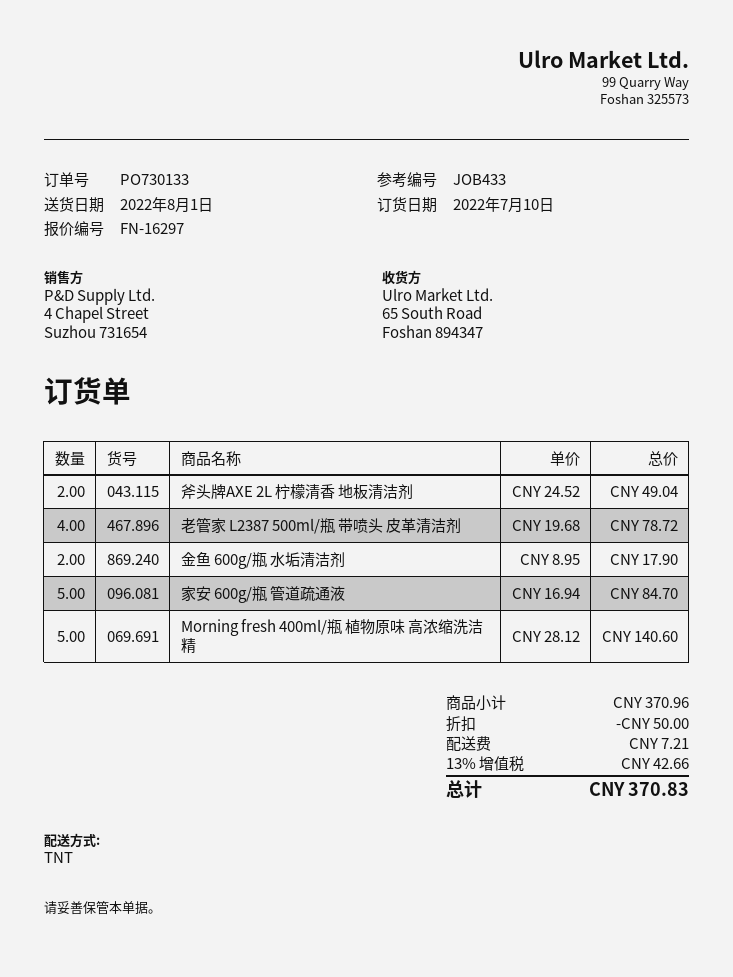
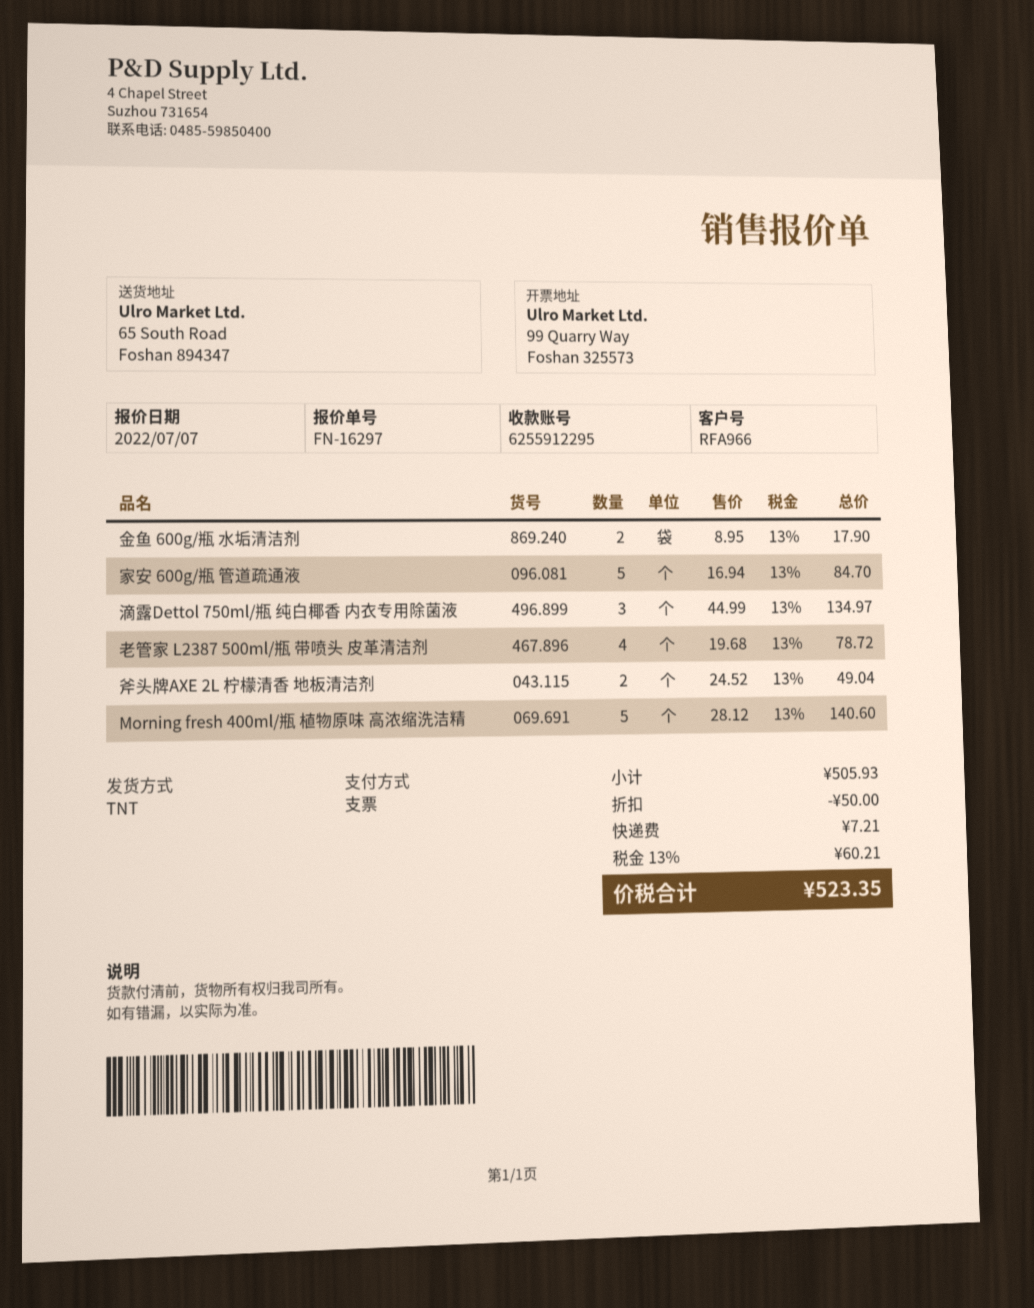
滴露Dettol 750ml/瓶 纯白椰香 内衣专用除菌液: none -> 3 x 44.99 = 134.97
subtotal: 370.96 -> 505.93
tax: 13% = 42.66 -> 13% = 60.21
total: 370.83 -> 523.35

